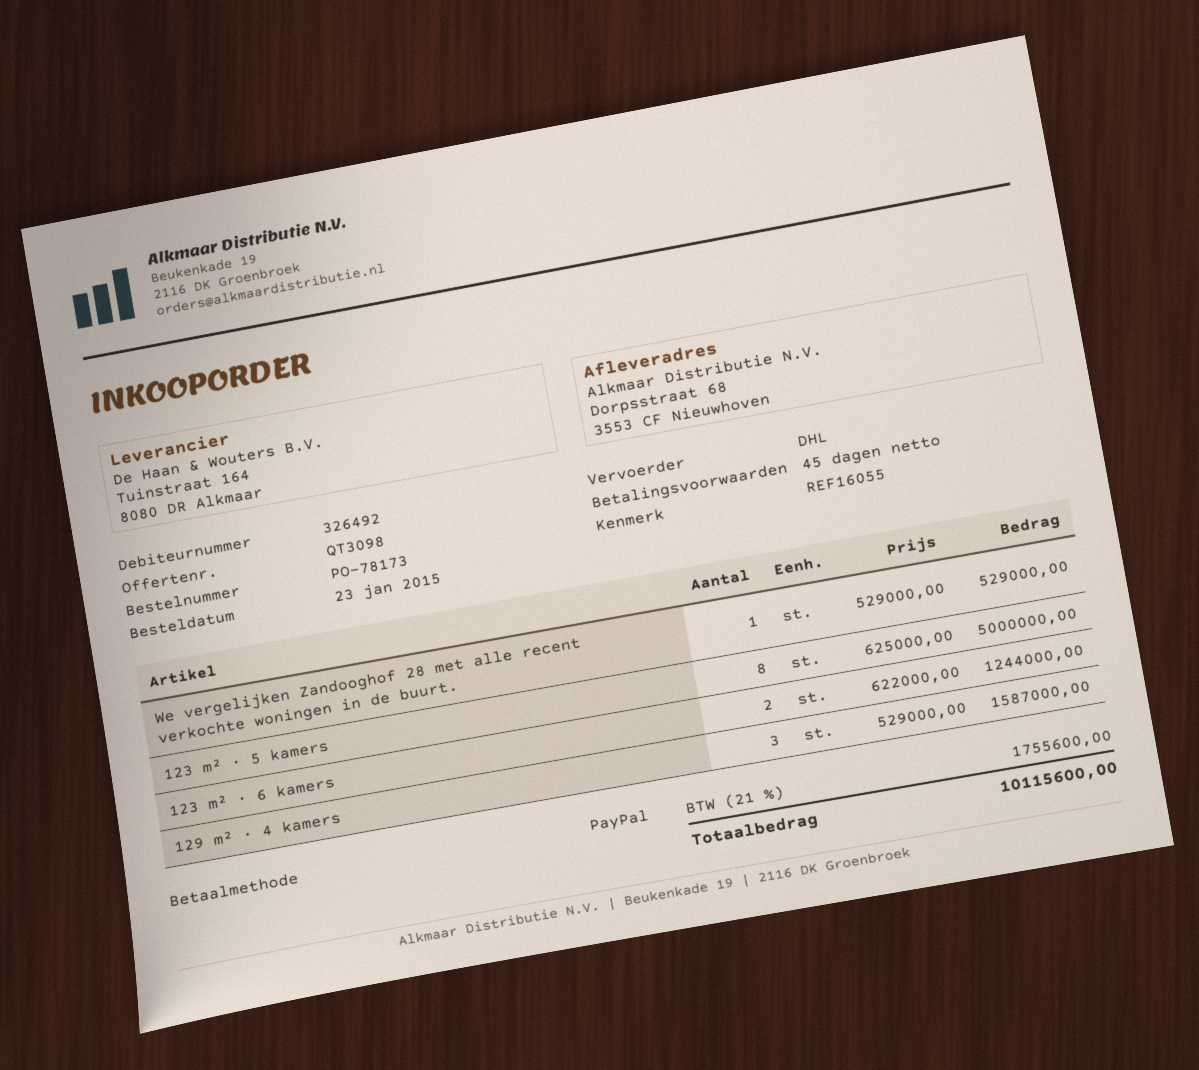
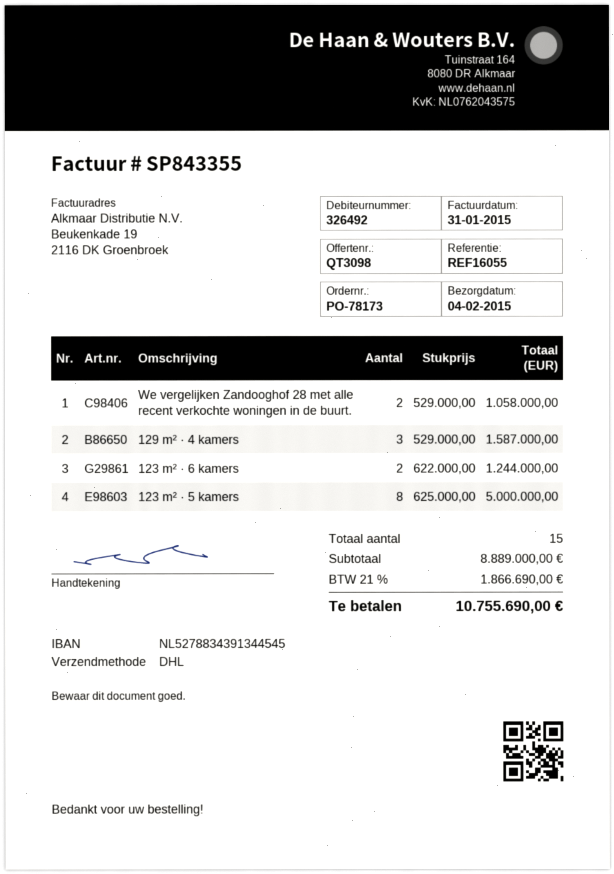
We vergelijken Zandooghof 28 met alle recent verkochte woningen in de buurt.: 1 x 529000.00 = 529000.00 -> 2 x 529000.00 = 1058000.00
tax: 21% = 1755600.00 -> 21% = 1866690.00
total: 10115600.00 -> 10755690.00

